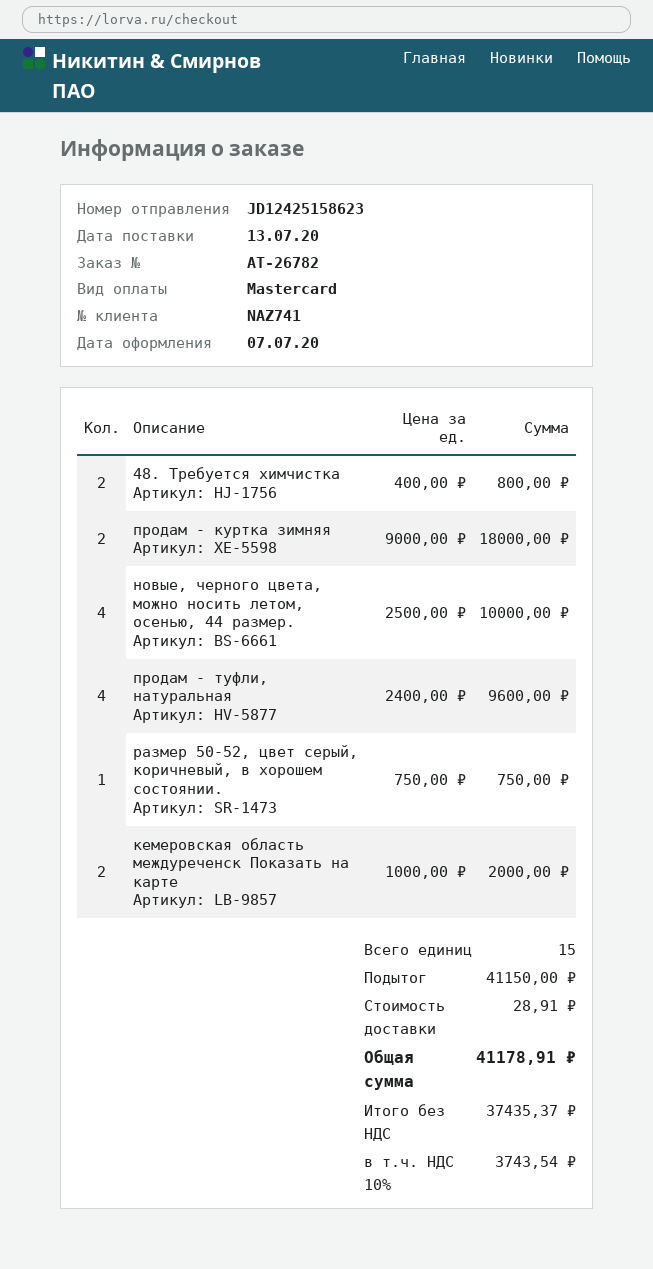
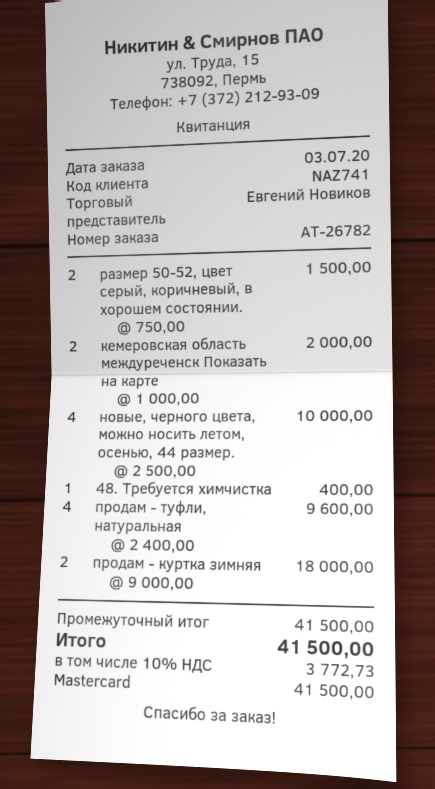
order date: 2020-07-07 -> 2020-07-03
48. Требуется химчистка: 2 x 400.00 = 800.00 -> 1 x 400.00 = 400.00
размер 50-52, цвет серый, коричневый, в хорошем состоянии.: 1 x 750.00 = 750.00 -> 2 x 750.00 = 1500.00
subtotal: 41150.00 -> 41500.00
shipping: 28.91 -> none
tax: 10% = 3743.54 -> 10% = 3772.73
total: 41178.91 -> 41500.00

